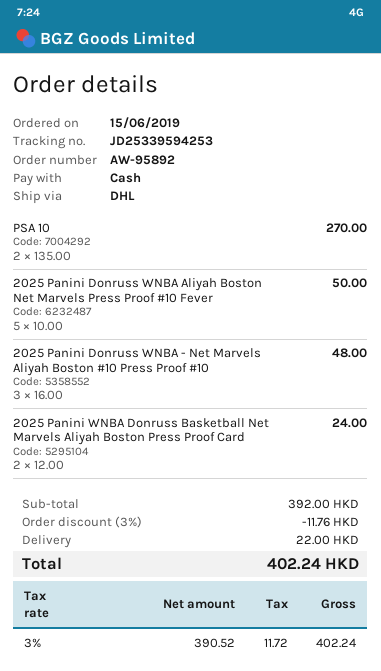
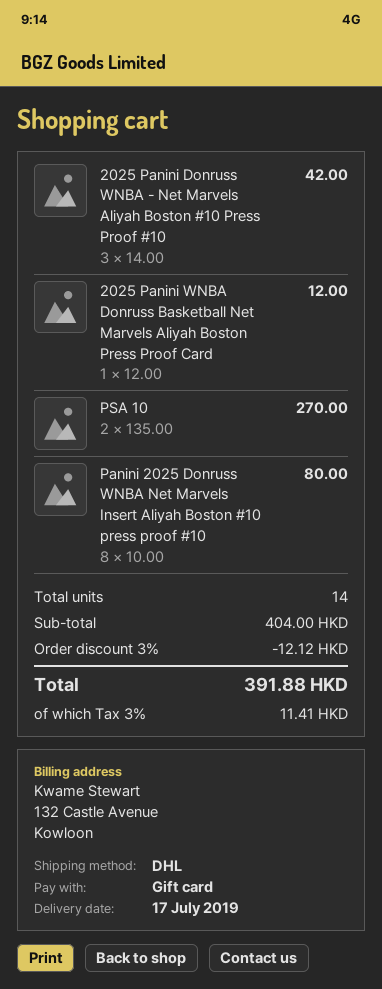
payment method: cash -> gift card
2025 Panini Donruss WNBA Aliyah Boston Net Marvels Press Proof #10 Fever: 5 x 10.00 = 50.00 -> none
2025 Panini Donruss WNBA - Net Marvels Aliyah Boston #10 Press Proof #10: 3 x 16.00 = 48.00 -> 3 x 14.00 = 42.00
2025 Panini WNBA Donruss Basketball Net Marvels Aliyah Boston Press Proof Card: 2 x 12.00 = 24.00 -> 1 x 12.00 = 12.00
Panini 2025 Donruss WNBA Net Marvels Insert Aliyah Boston #10 press proof #10: none -> 8 x 10.00 = 80.00
subtotal: 392.00 -> 404.00
discount: 3% = 11.76 -> 3% = 12.12
shipping: 22.00 -> none
tax: 3% = 11.72 -> 3% = 11.41
total: 402.24 -> 391.88

